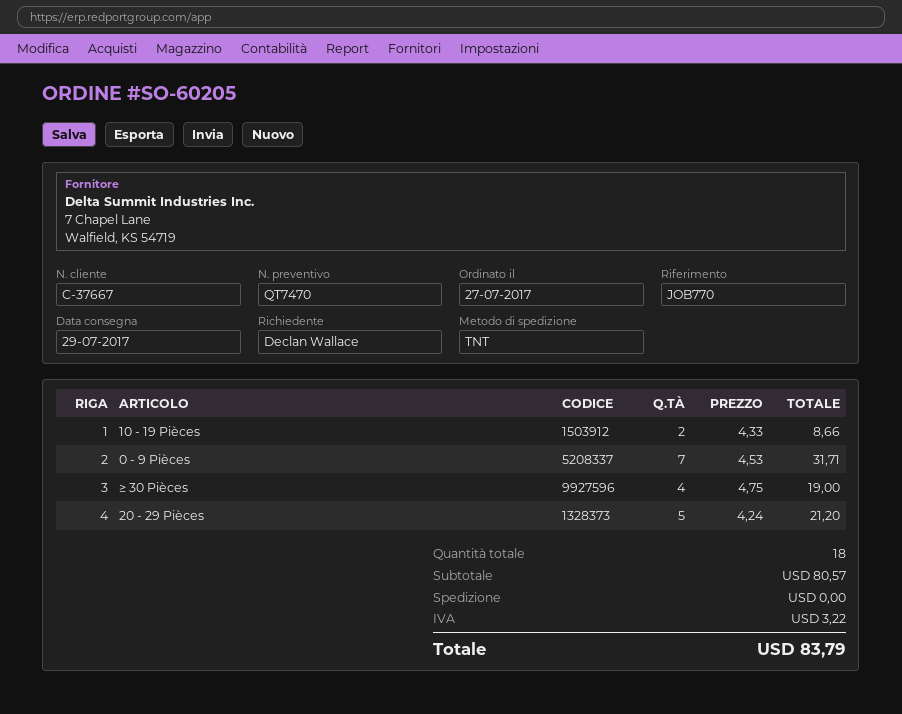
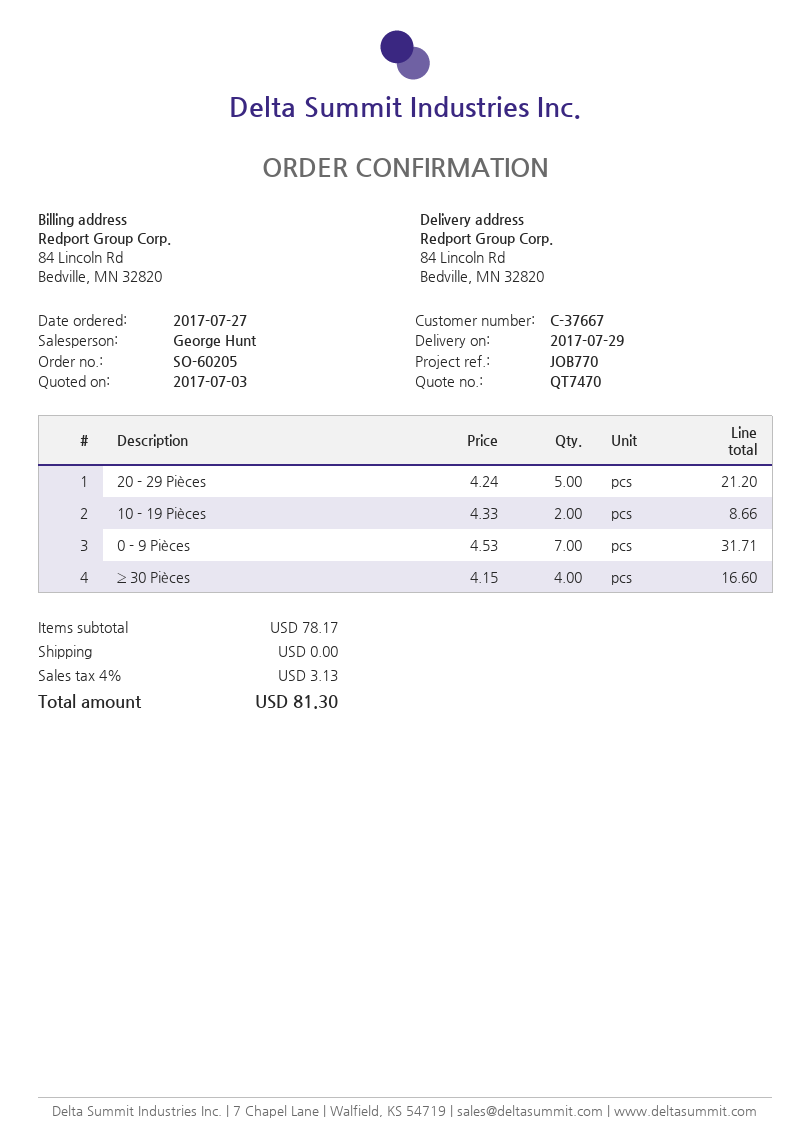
≥ 30 Pièces: 4 x 4.75 = 19.00 -> 4 x 4.15 = 16.60
subtotal: 80.57 -> 78.17
tax: 3.22 -> 3.13
total: 83.79 -> 81.30

